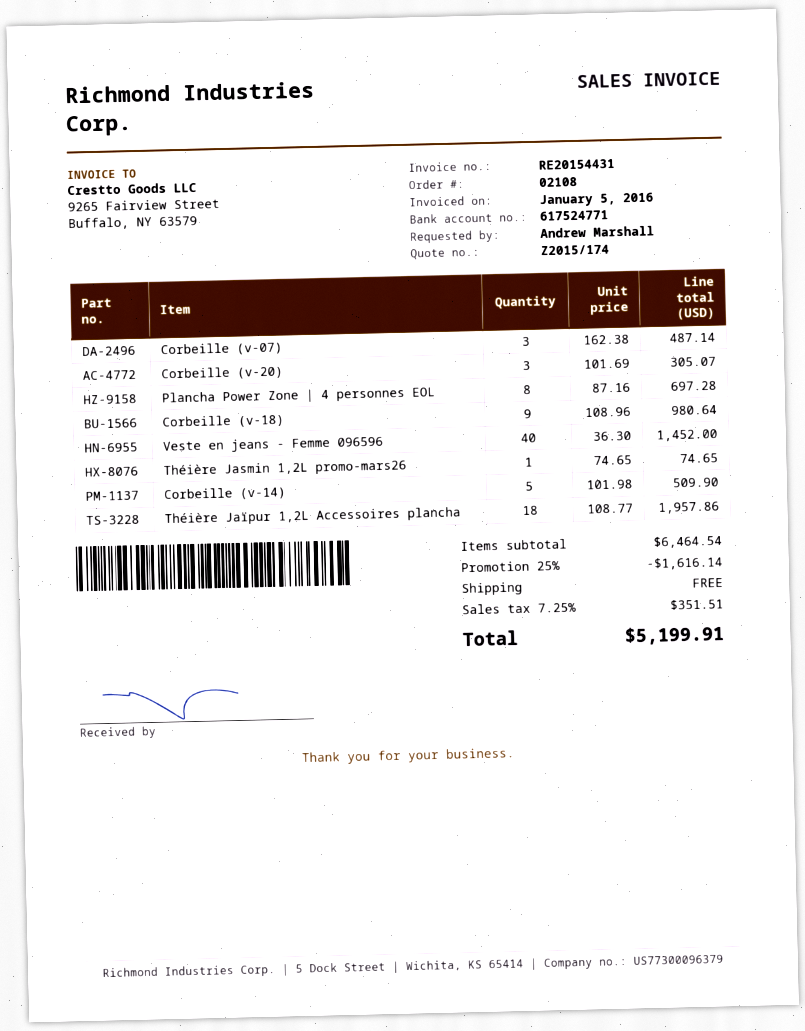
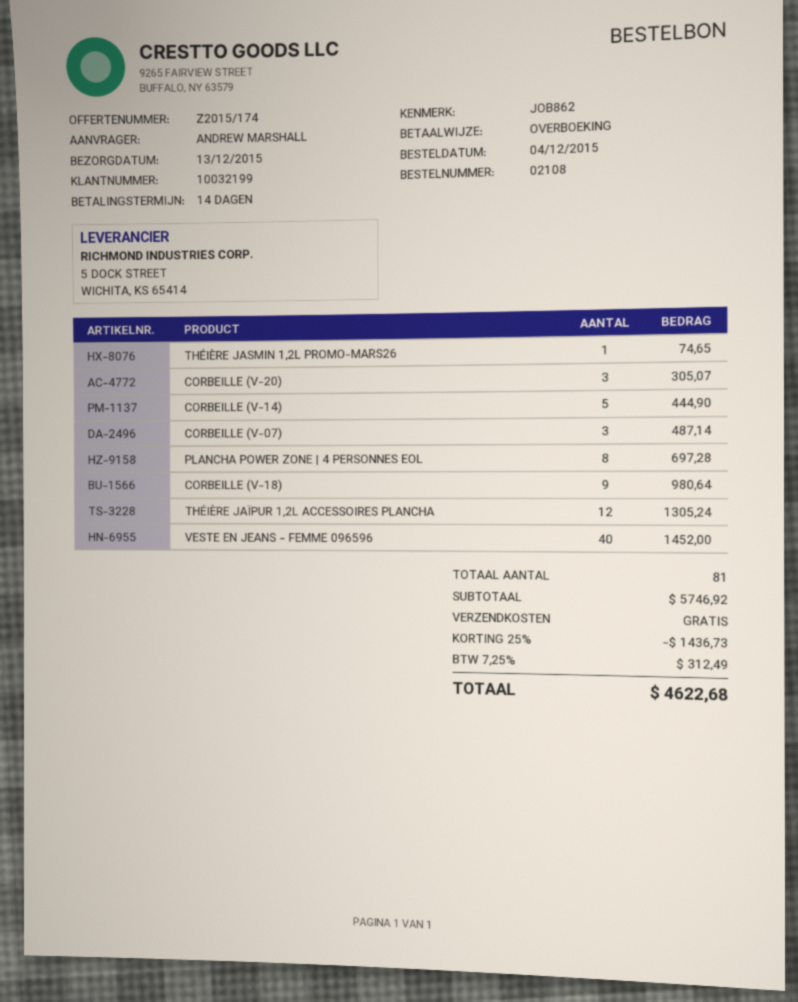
Corbeille (v-14): 5 for 509.90 -> 5 for 444.90
Théière Jaïpur 1,2L Accessoires plancha: 18 for 1957.86 -> 12 for 1305.24
subtotal: 6464.54 -> 5746.92
discount: 25% = 1616.14 -> 25% = 1436.73
tax: 7.25% = 351.51 -> 7.25% = 312.49
total: 5199.91 -> 4622.68

